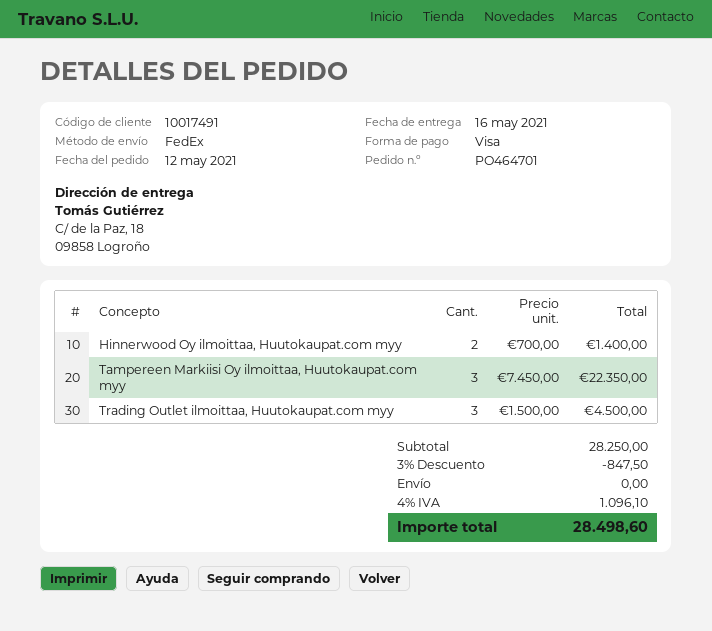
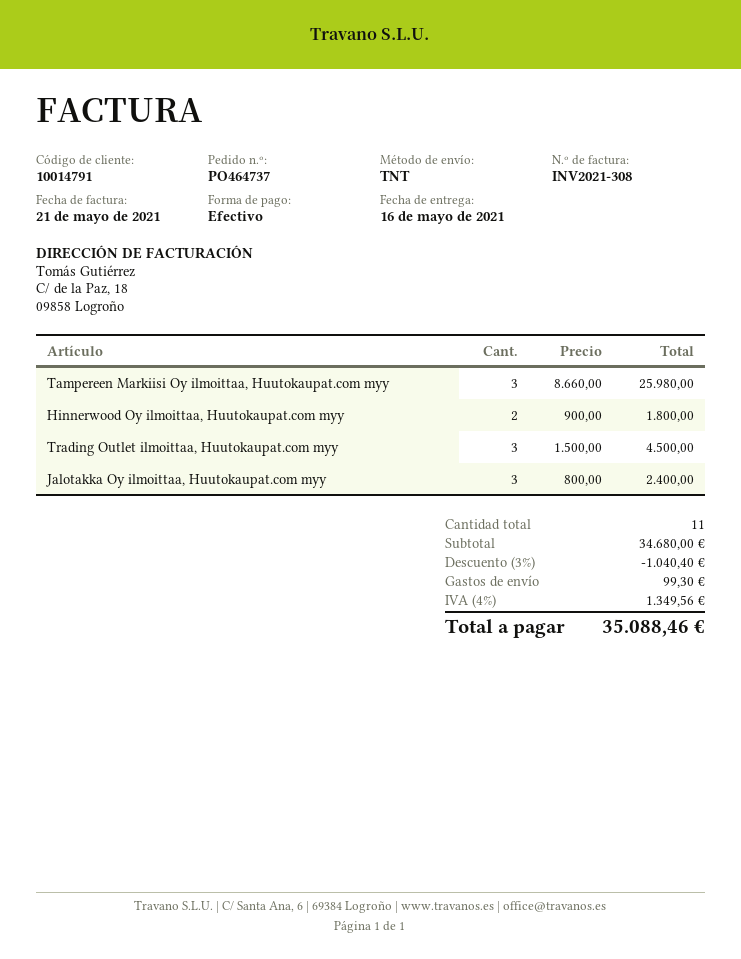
order number: PO464701 -> PO464737
customer number: 10017491 -> 10014791
payment method: Visa -> cash
shipping method: FedEx -> TNT
Hinnerwood Oy ilmoittaa, Huutokaupat.com myy: 2 x 700.00 = 1400.00 -> 2 x 900.00 = 1800.00
Tampereen Markiisi Oy ilmoittaa, Huutokaupat.com myy: 3 x 7450.00 = 22350.00 -> 3 x 8660.00 = 25980.00
Jalotakka Oy ilmoittaa, Huutokaupat.com myy: none -> 3 x 800.00 = 2400.00
subtotal: 28250.00 -> 34680.00
discount: 3% = 847.50 -> 3% = 1040.40
shipping: 0.00 -> 99.30
tax: 4% = 1096.10 -> 4% = 1349.56
total: 28498.60 -> 35088.46

